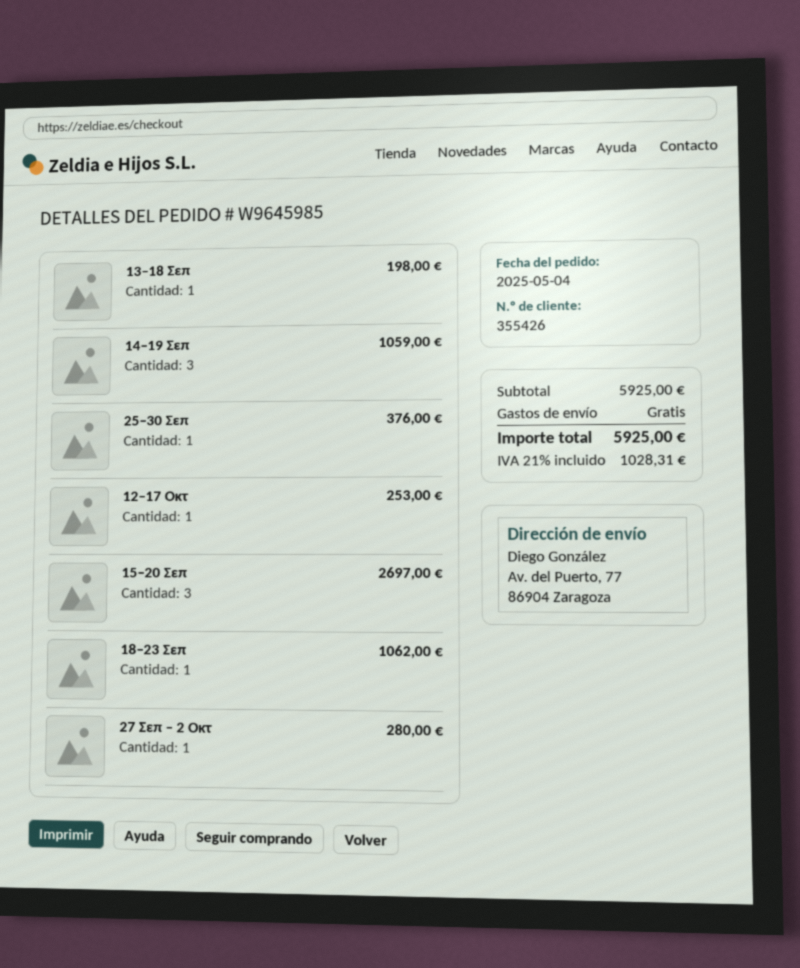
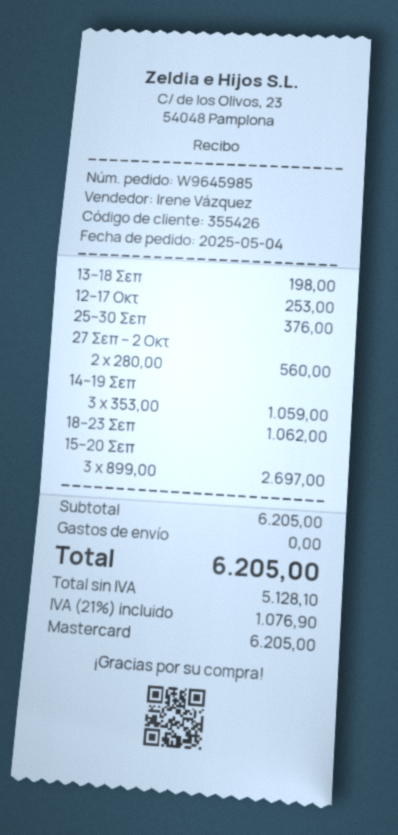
27 Σεπ – 2 Οκτ: 1 for 280.00 -> 2 for 560.00
subtotal: 5925.00 -> 6205.00
tax: 21% = 1028.31 -> 21% = 1076.90
total: 5925.00 -> 6205.00

